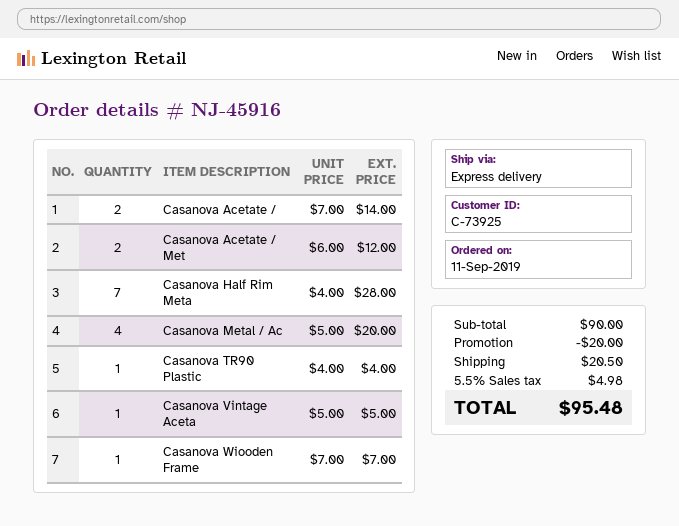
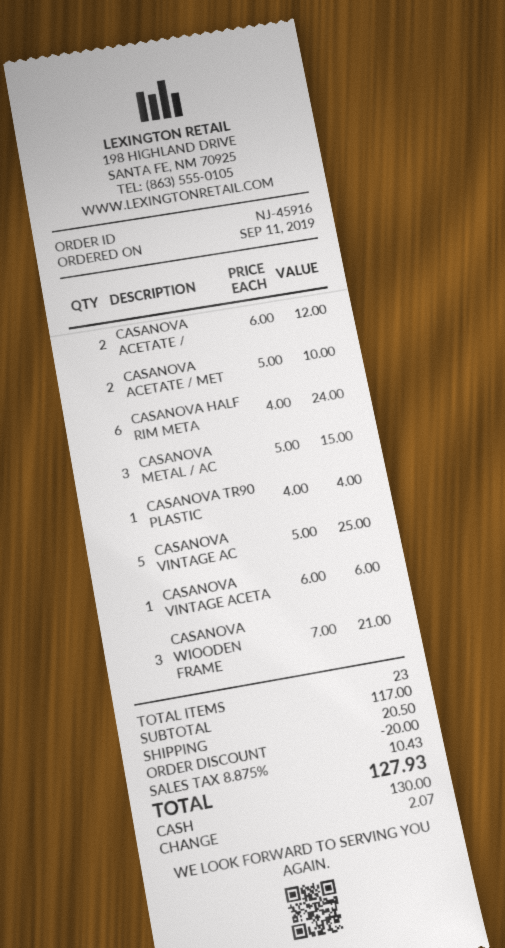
Casanova Acetate /: 2 x 7.00 = 14.00 -> 2 x 6.00 = 12.00
Casanova Acetate / Met: 2 x 6.00 = 12.00 -> 2 x 5.00 = 10.00
Casanova Half Rim Meta: 7 x 4.00 = 28.00 -> 6 x 4.00 = 24.00
Casanova Metal / Ac: 4 x 5.00 = 20.00 -> 3 x 5.00 = 15.00
Casanova Vintage Aceta: 1 x 5.00 = 5.00 -> 1 x 6.00 = 6.00
Casanova Wiooden Frame: 1 x 7.00 = 7.00 -> 3 x 7.00 = 21.00
CASANOVA VINTAGE AC: none -> 5 x 5.00 = 25.00
subtotal: 90.00 -> 117.00
tax: 5.5% = 4.98 -> 8.875% = 10.43
total: 95.48 -> 127.93

